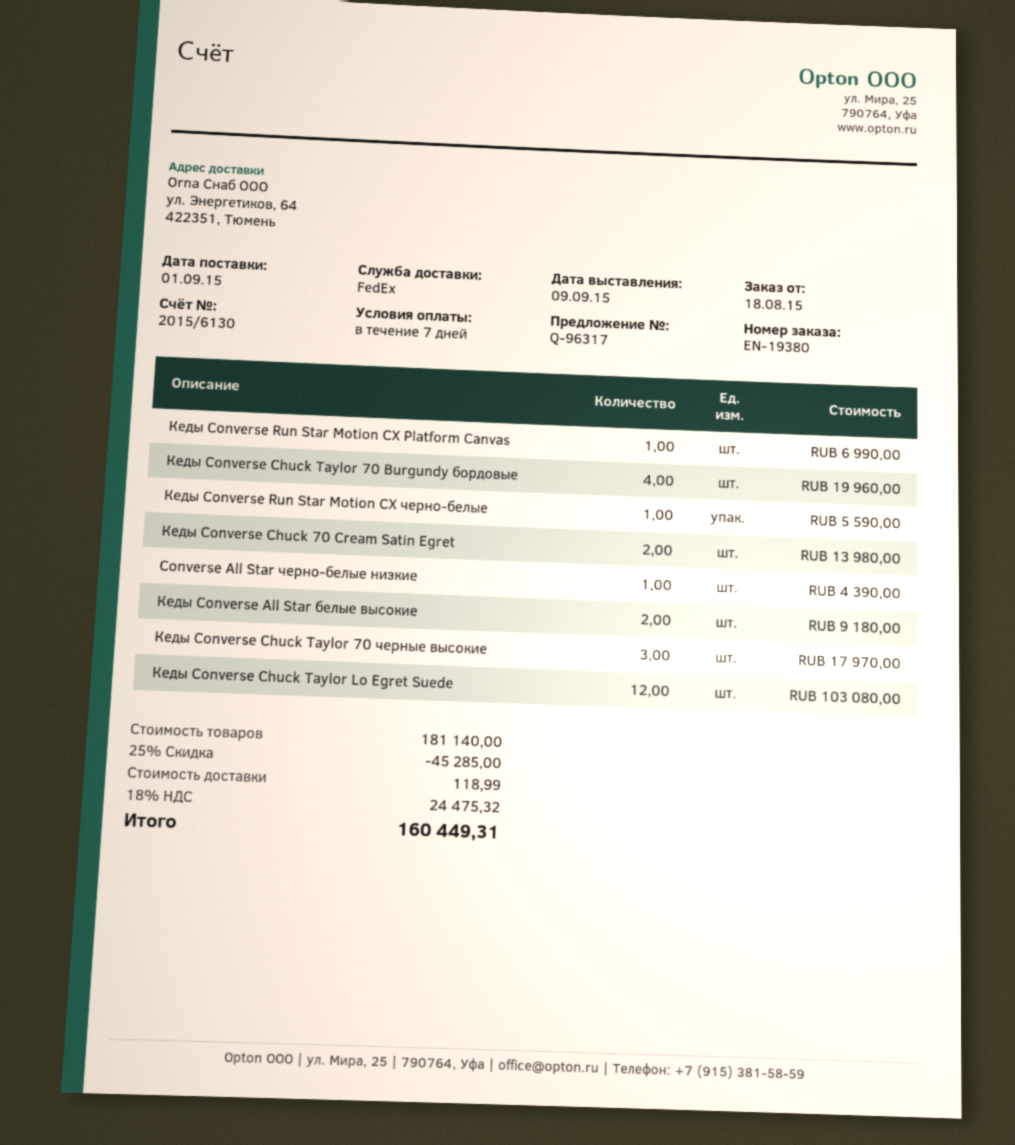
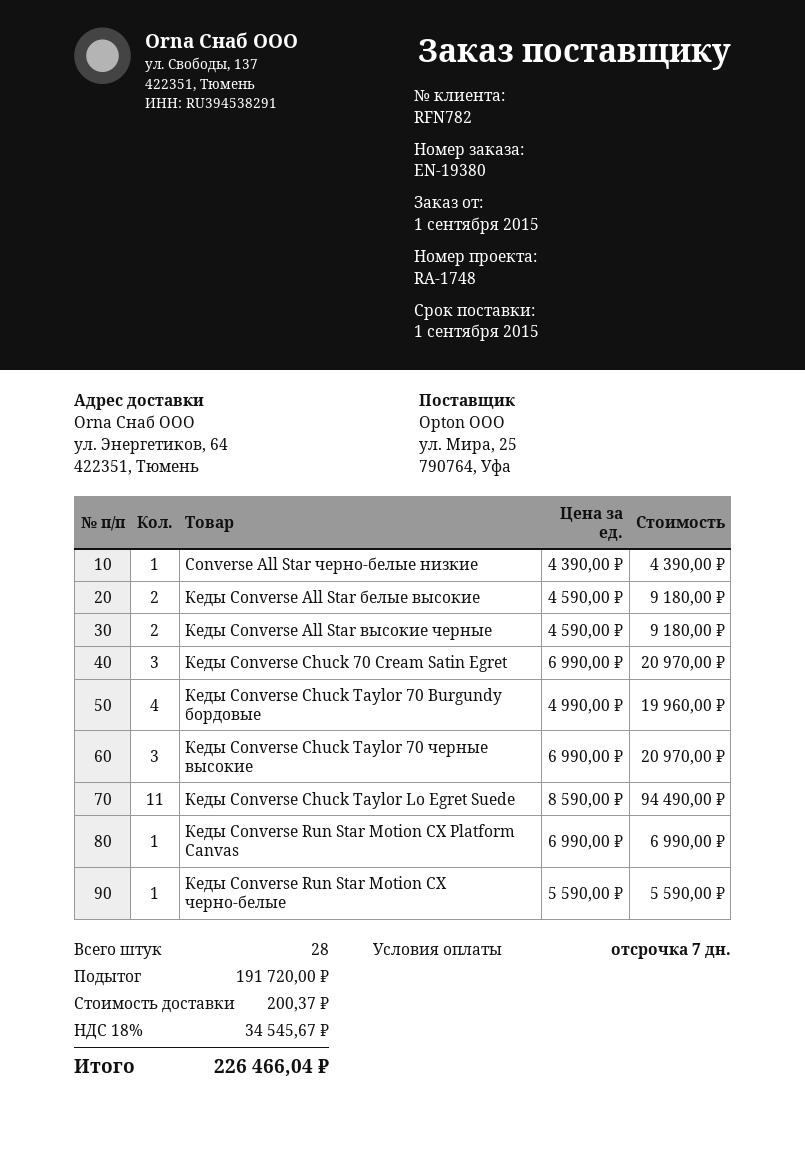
order date: 2015-08-18 -> 2015-09-01
Кеды Converse Chuck 70 Cream Satin Egret: 2 for 13980.00 -> 3 for 20970.00
Кеды Converse Chuck Taylor 70 черные высокие: 3 for 17970.00 -> 3 for 20970.00
Кеды Converse Chuck Taylor Lo Egret Suede: 12 for 103080.00 -> 11 for 94490.00
Кеды Converse All Star высокие черные: none -> 2 for 9180.00
subtotal: 181140.00 -> 191720.00
discount: 25% = 45285.00 -> none
shipping: 118.99 -> 200.37
tax: 18% = 24475.32 -> 18% = 34545.67
total: 160449.31 -> 226466.04

